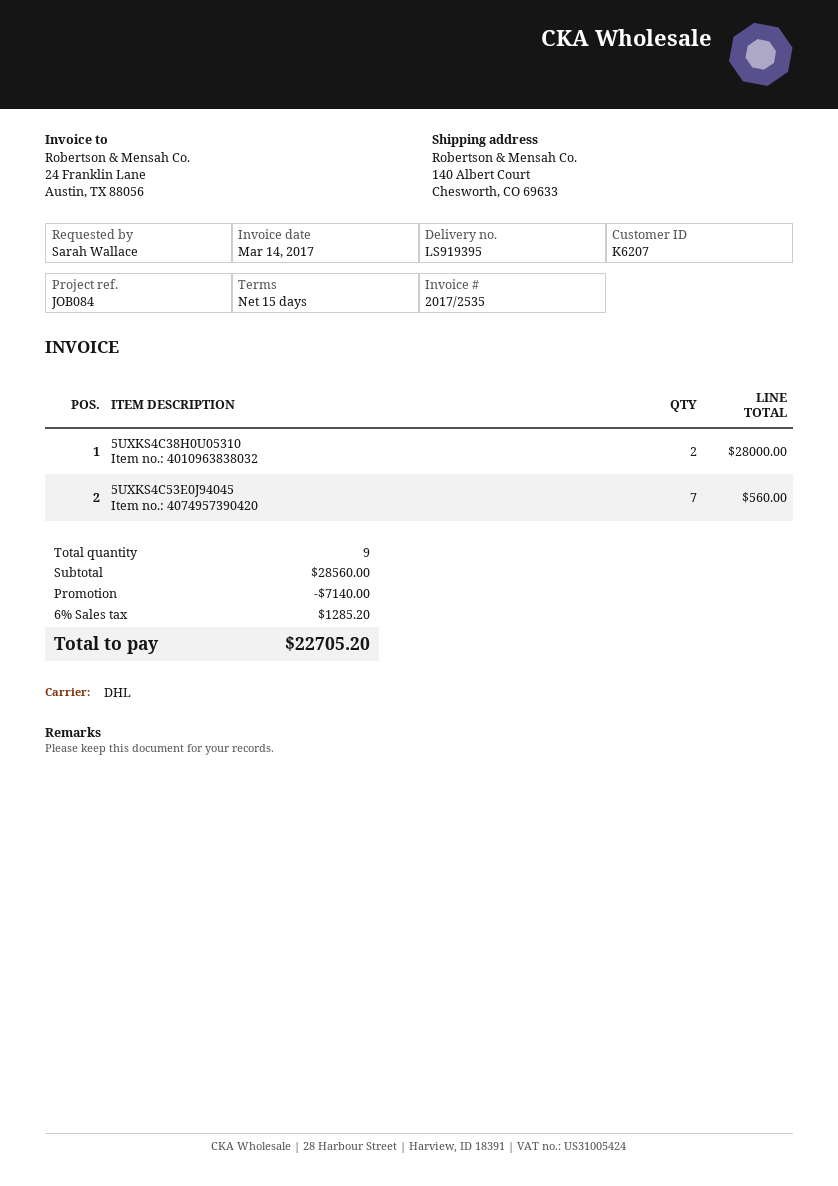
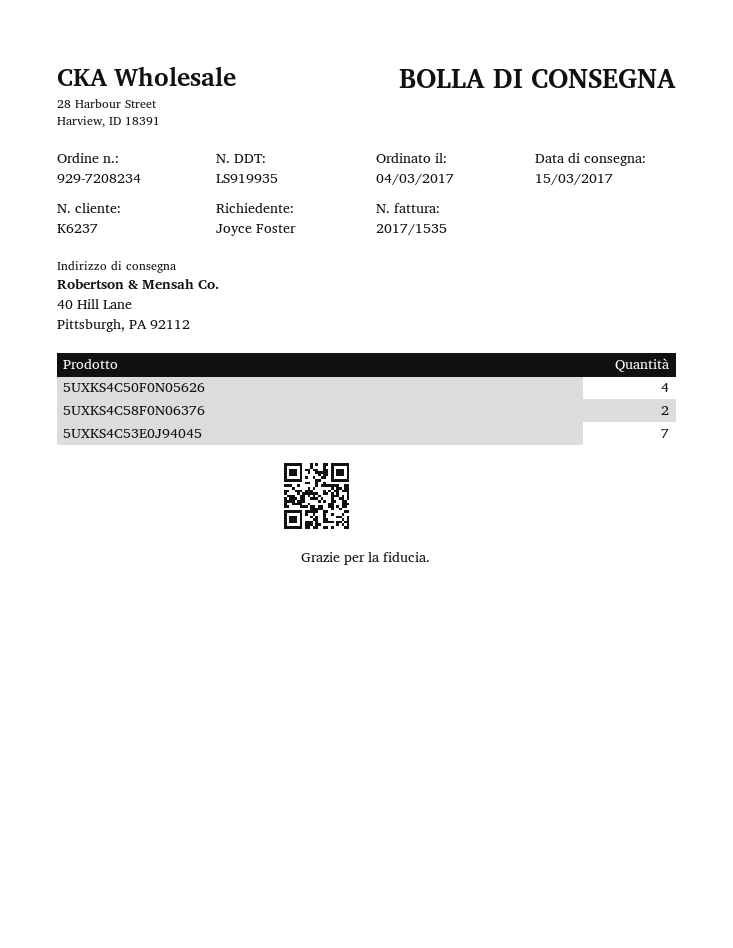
delivery note number: LS919395 -> LS919935
invoice number: 2017/2535 -> 2017/1535
customer number: K6207 -> K6237
ordered by: Sarah Wallace -> Joyce Foster
ship to: 140 Albert Court, Chesworth, CO 69633 -> 40 Hill Lane, Pittsburgh, PA 92112
5UXKS4C38H0U05310: 2 -> none
5UXKS4C50F0N05626: none -> 4
5UXKS4C58F0N06376: none -> 2

